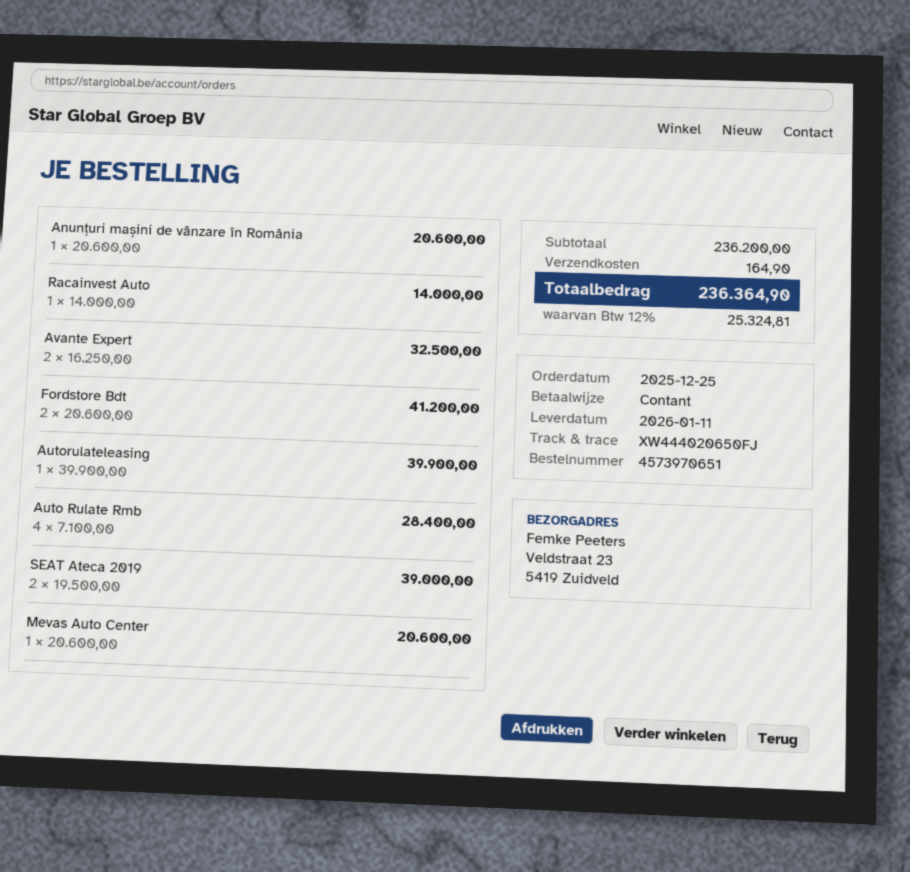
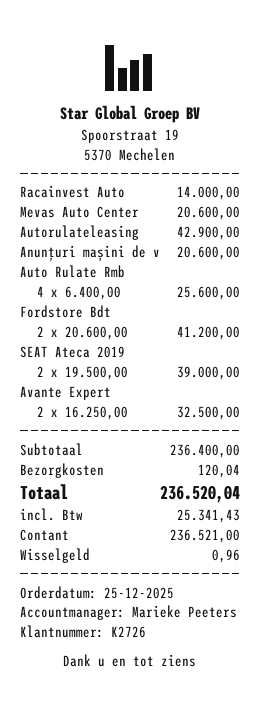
Autorulateleasing: 1 x 39900.00 = 39900.00 -> 1 x 42900.00 = 42900.00
Auto Rulate Rmb: 4 x 7100.00 = 28400.00 -> 4 x 6400.00 = 25600.00
subtotal: 236200.00 -> 236400.00
shipping: 164.90 -> 120.04
tax: 25324.81 -> 25341.43
total: 236364.90 -> 236520.04

